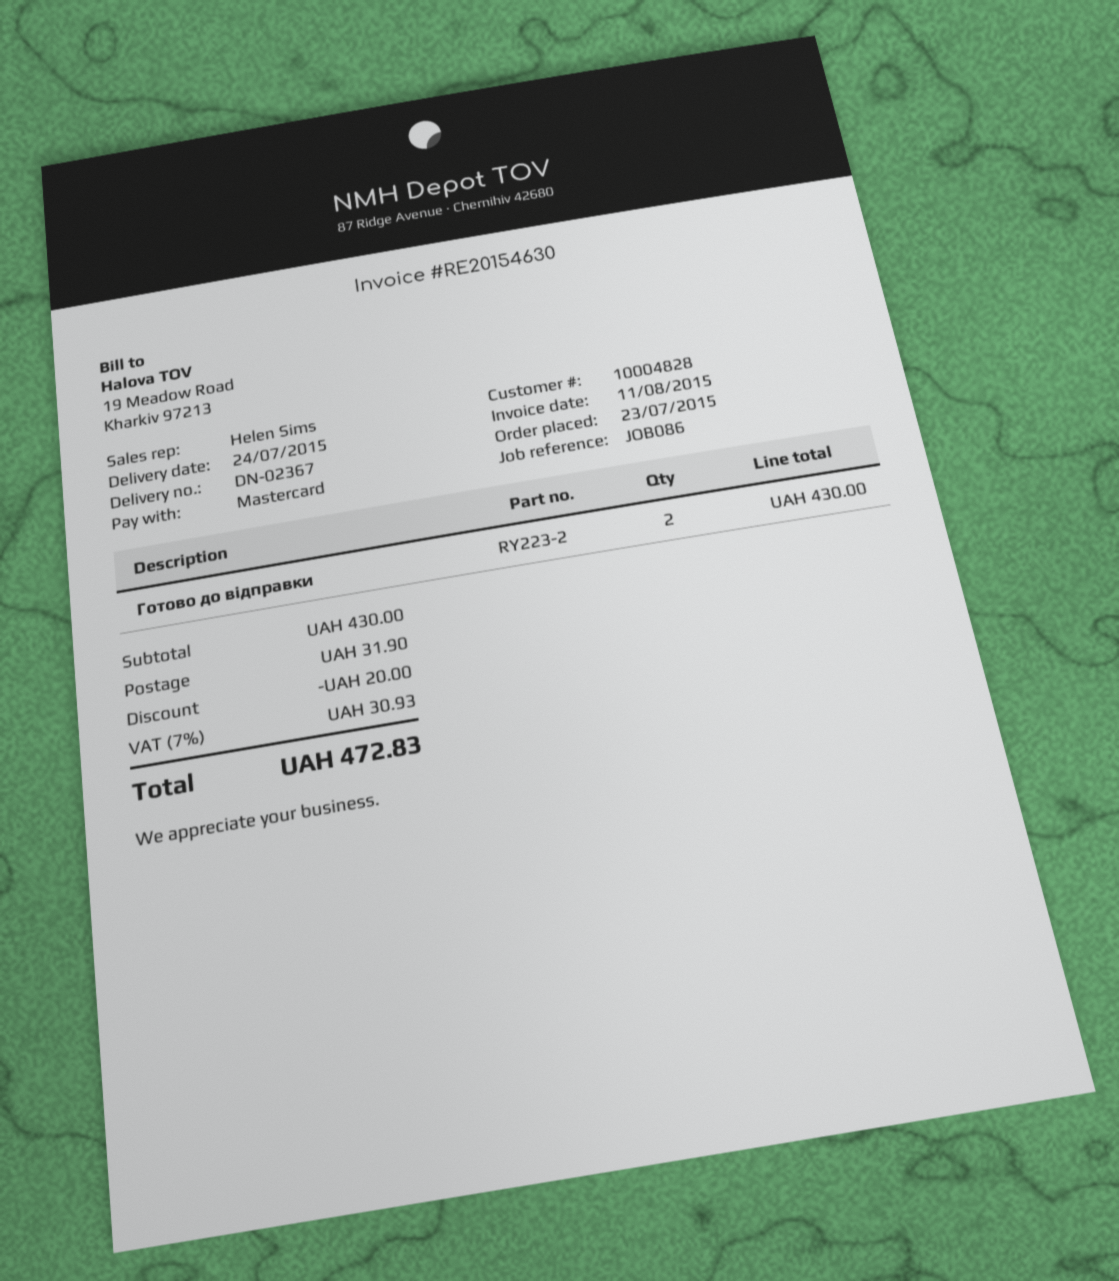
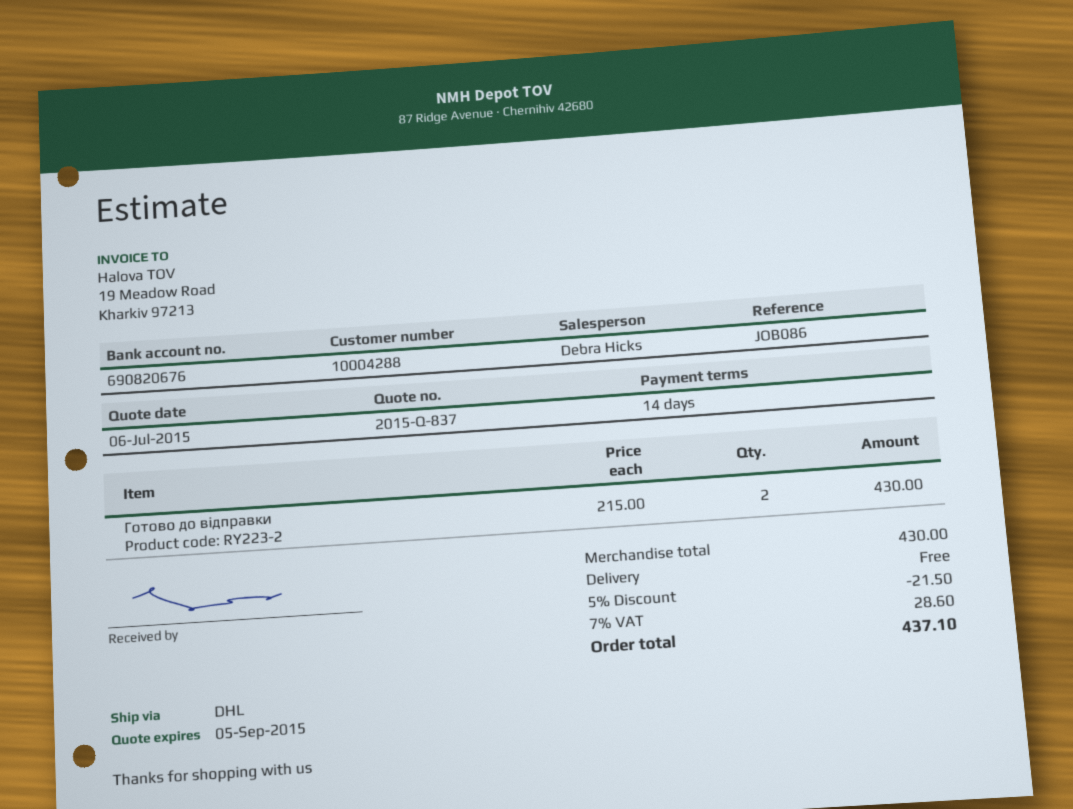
customer number: 10004828 -> 10004288
sales rep: Helen Sims -> Debra Hicks
discount: 20.00 -> 21.50
shipping: 31.90 -> 0.00
tax: 7% = 30.93 -> 7% = 28.60
total: 472.83 -> 437.10

